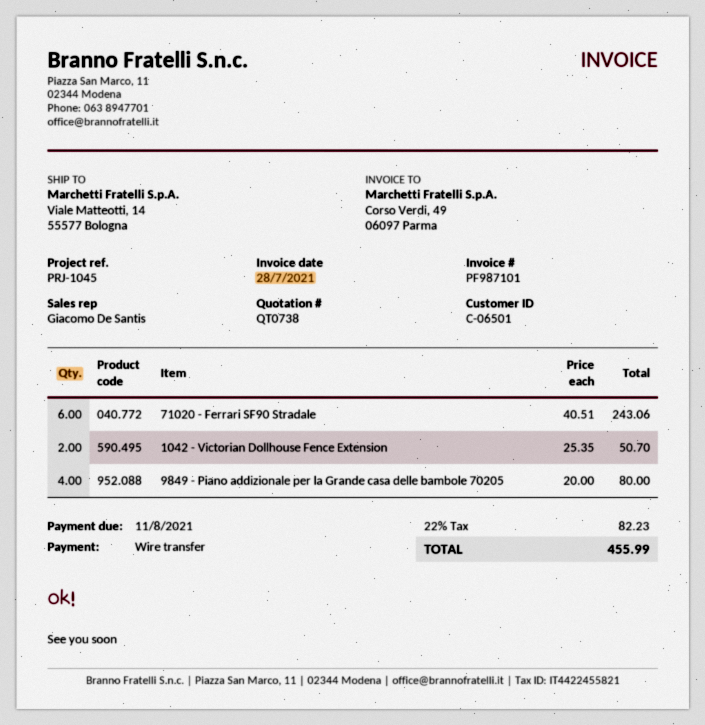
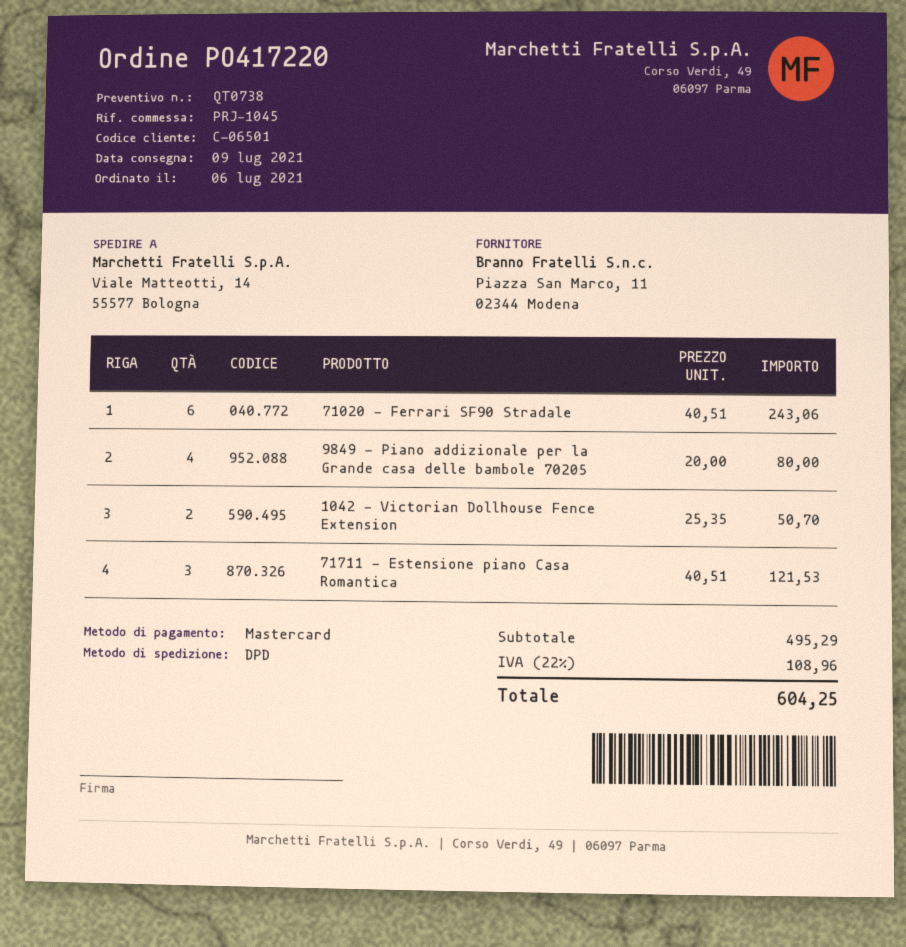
payment method: bank transfer -> Mastercard
71711 - Estensione piano Casa Romantica: none -> 3 x 40.51 = 121.53
tax: 22% = 82.23 -> 22% = 108.96
total: 455.99 -> 604.25

